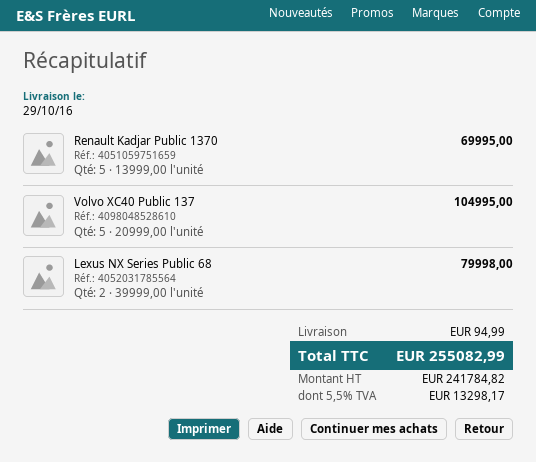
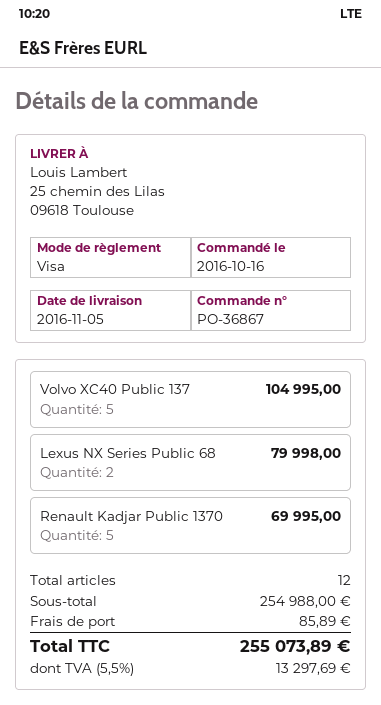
delivery date: 2016-10-29 -> 2016-11-05
shipping: 94.99 -> 85.89
tax: 5.5% = 13298.17 -> 5.5% = 13297.69
total: 255082.99 -> 255073.89

